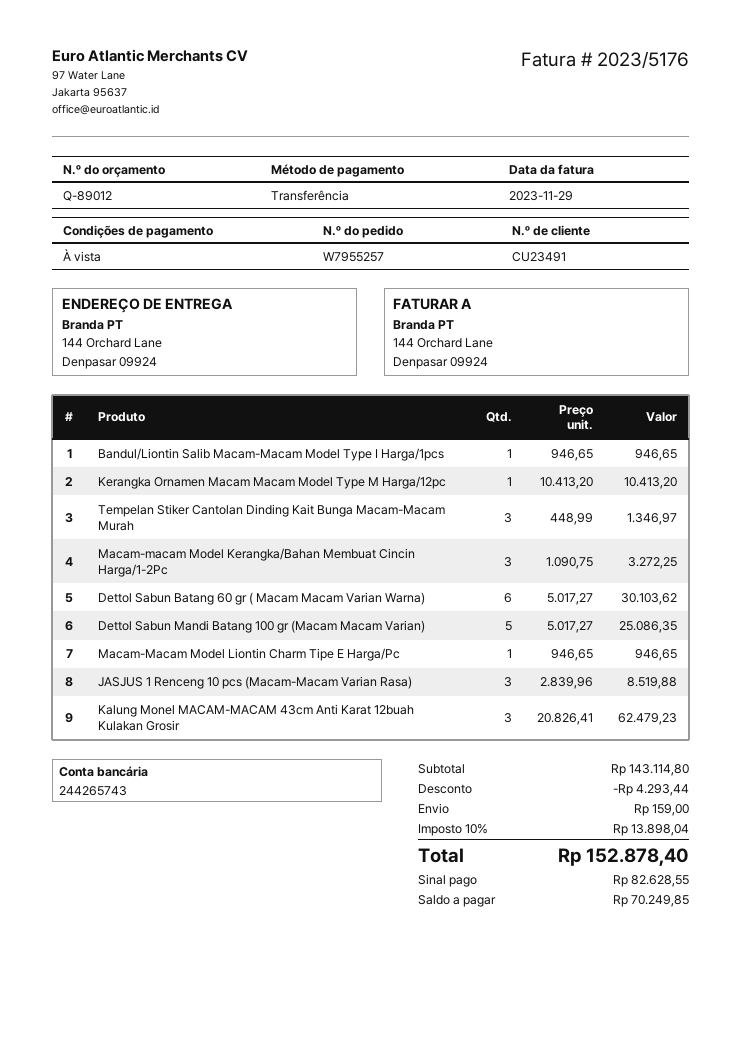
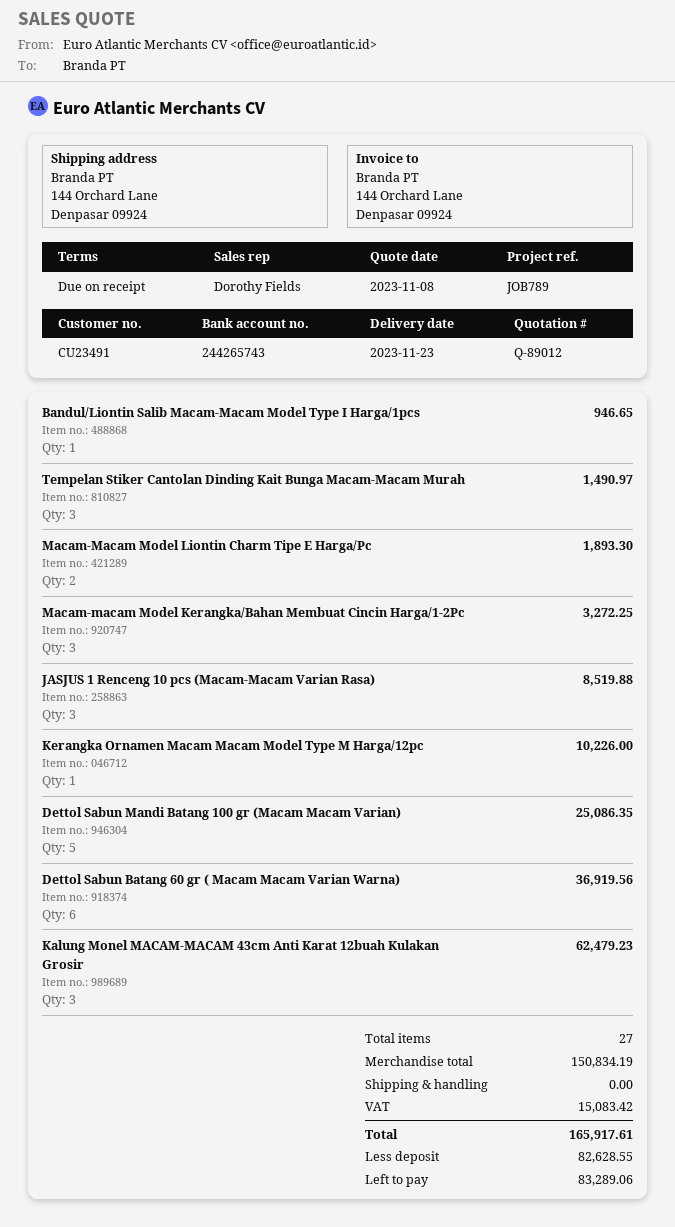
Kerangka Ornamen Macam Macam Model Type M Harga/12pc: 1 for 10413.20 -> 1 for 10226.00
Tempelan Stiker Cantolan Dinding Kait Bunga Macam-Macam Murah: 3 for 1346.97 -> 3 for 1490.97
Dettol Sabun Batang 60 gr ( Macam Macam Varian Warna): 6 for 30103.62 -> 6 for 36919.56
Macam-Macam Model Liontin Charm Tipe E Harga/Pc: 1 for 946.65 -> 2 for 1893.30
subtotal: 143114.80 -> 150834.19
discount: 4293.44 -> none
shipping: 159.00 -> 0.00
tax: 13898.04 -> 15083.42
total: 152878.40 -> 165917.61
balance: 70249.85 -> 83289.06

